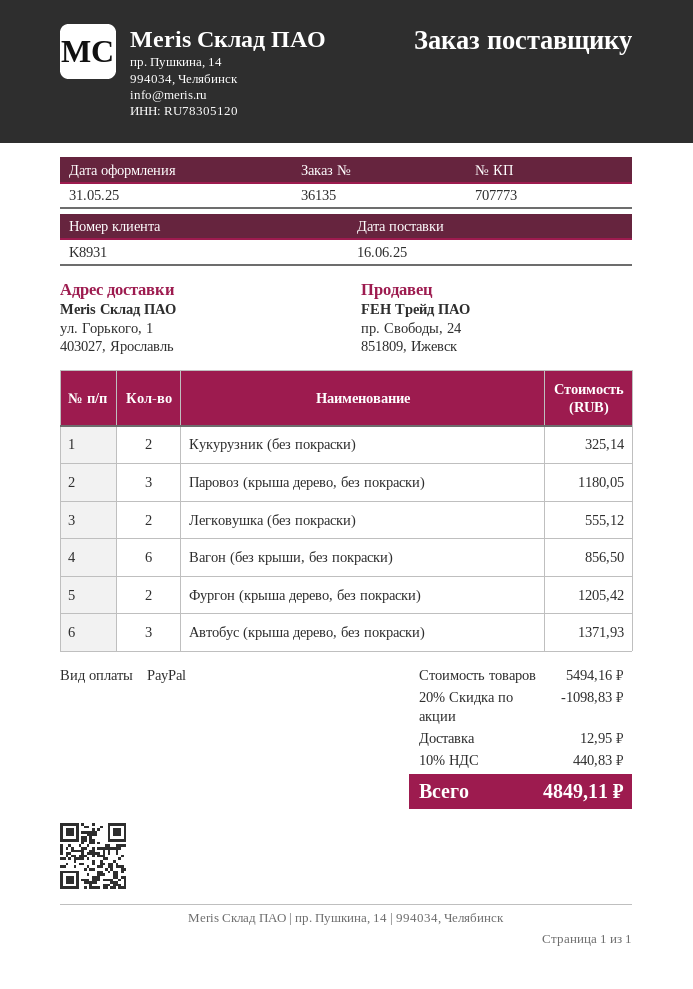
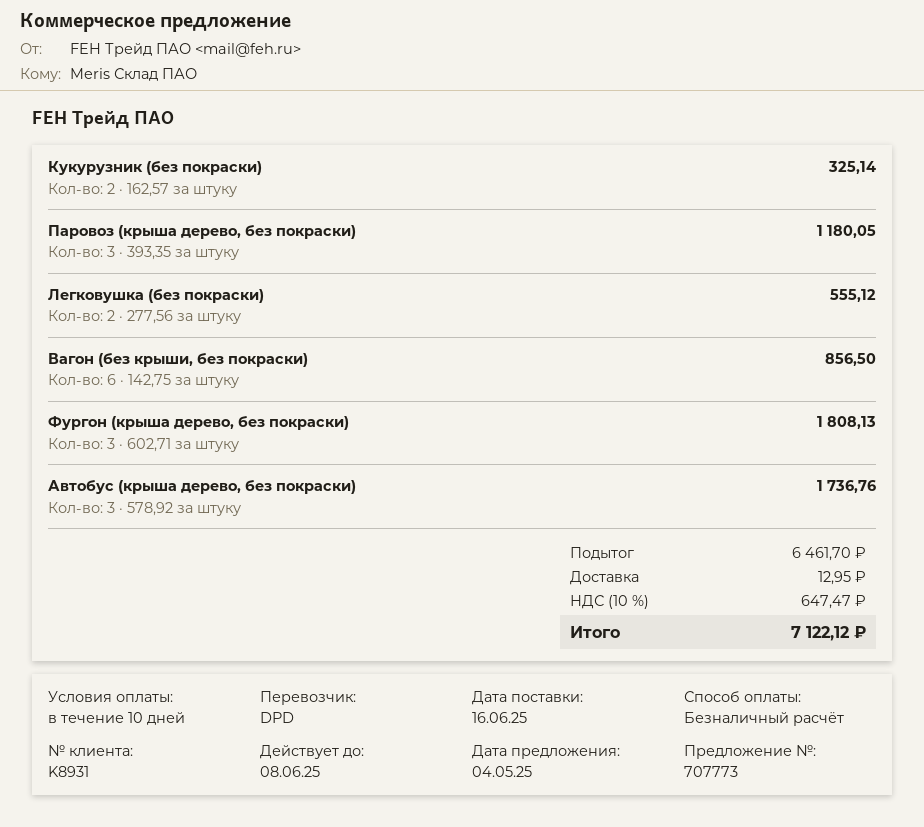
payment method: PayPal -> bank transfer
Фургон (крыша дерево, без покраски): 2 for 1205.42 -> 3 for 1808.13
Автобус (крыша дерево, без покраски): 3 for 1371.93 -> 3 for 1736.76
subtotal: 5494.16 -> 6461.70
discount: 20% = 1098.83 -> none
tax: 10% = 440.83 -> 10% = 647.47
total: 4849.11 -> 7122.12

